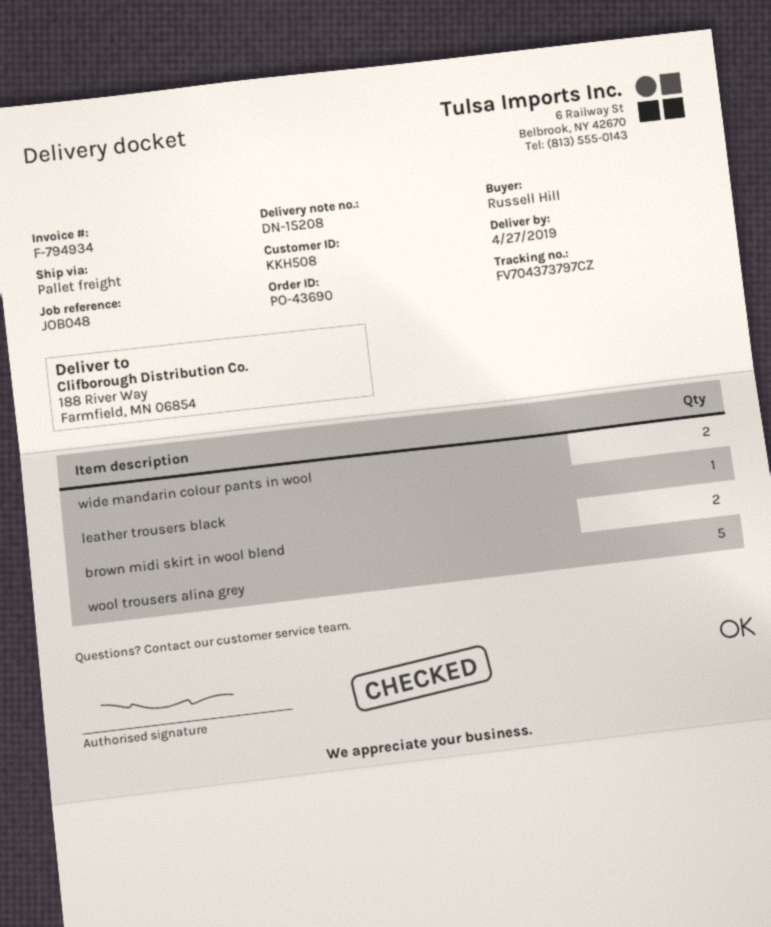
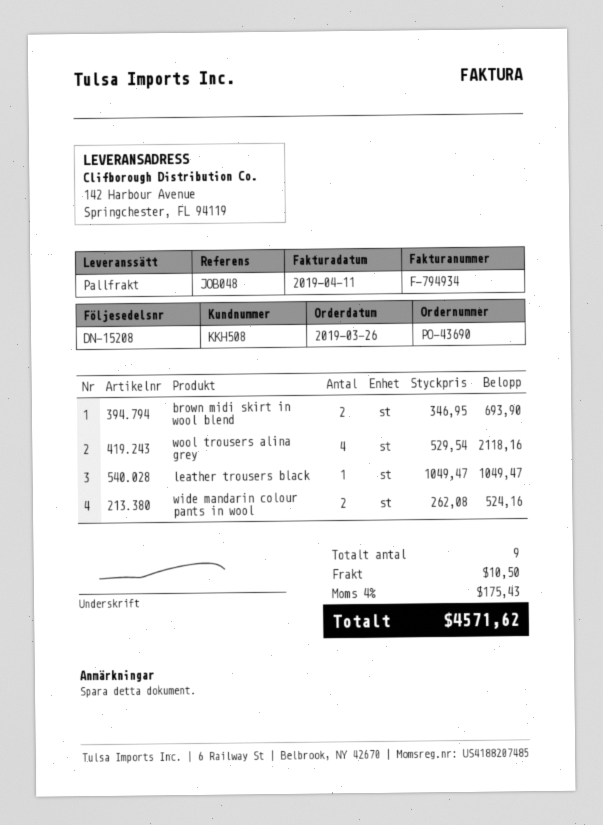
ship to: 188 River Way, Farmfield, MN 06854 -> 142 Harbour Avenue, Springchester, FL 94119
wool trousers alina grey: 5 -> 4

